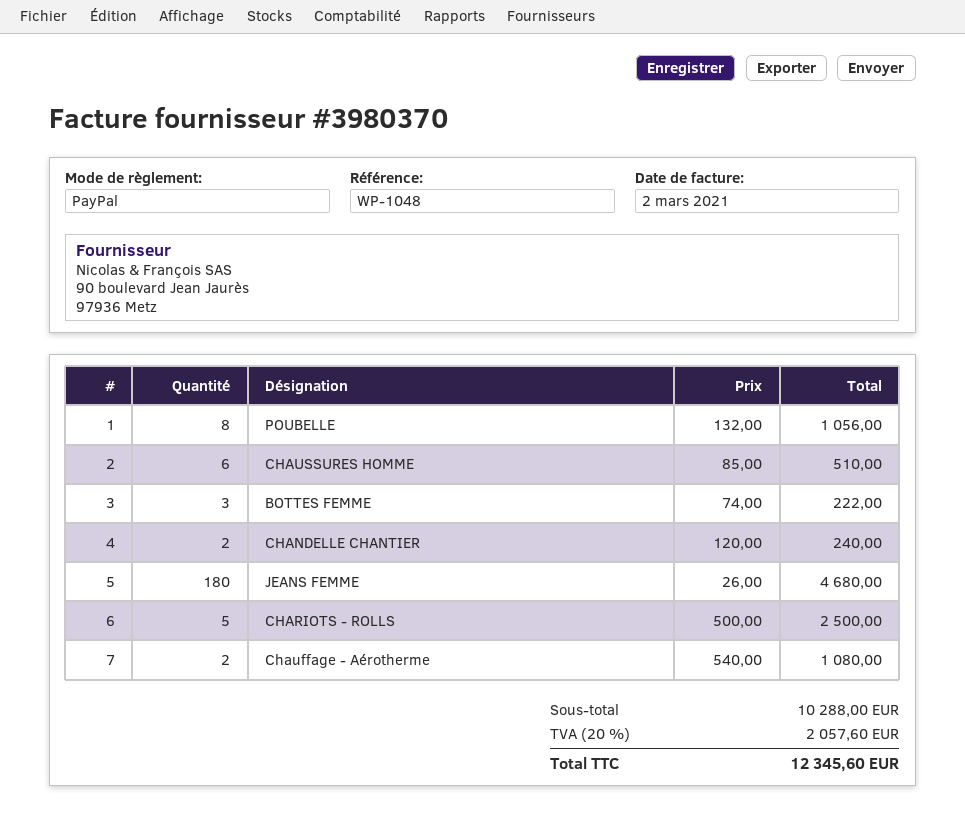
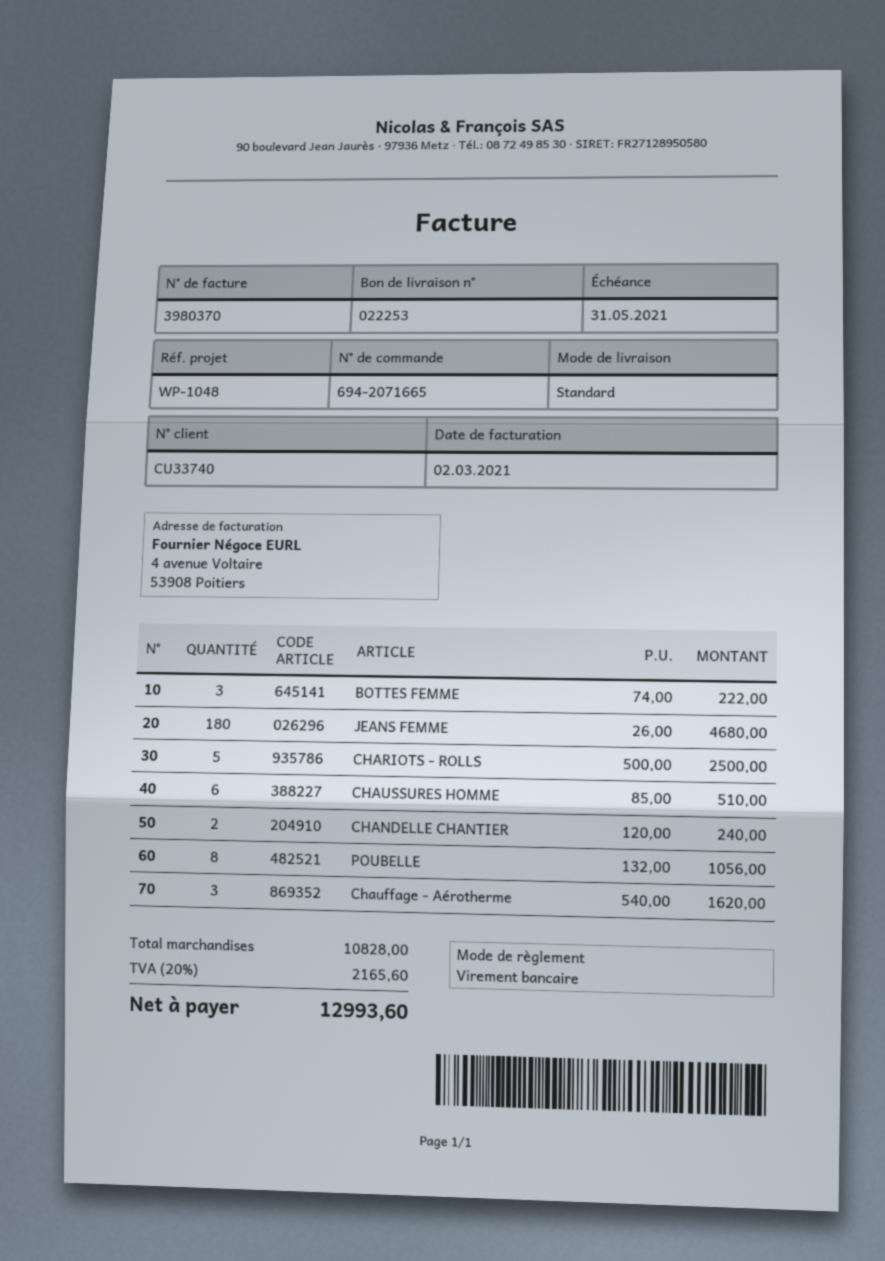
payment method: PayPal -> bank transfer
Chauffage - Aérotherme: 2 x 540.00 = 1080.00 -> 3 x 540.00 = 1620.00
subtotal: 10288.00 -> 10828.00
tax: 20% = 2057.60 -> 20% = 2165.60
total: 12345.60 -> 12993.60

